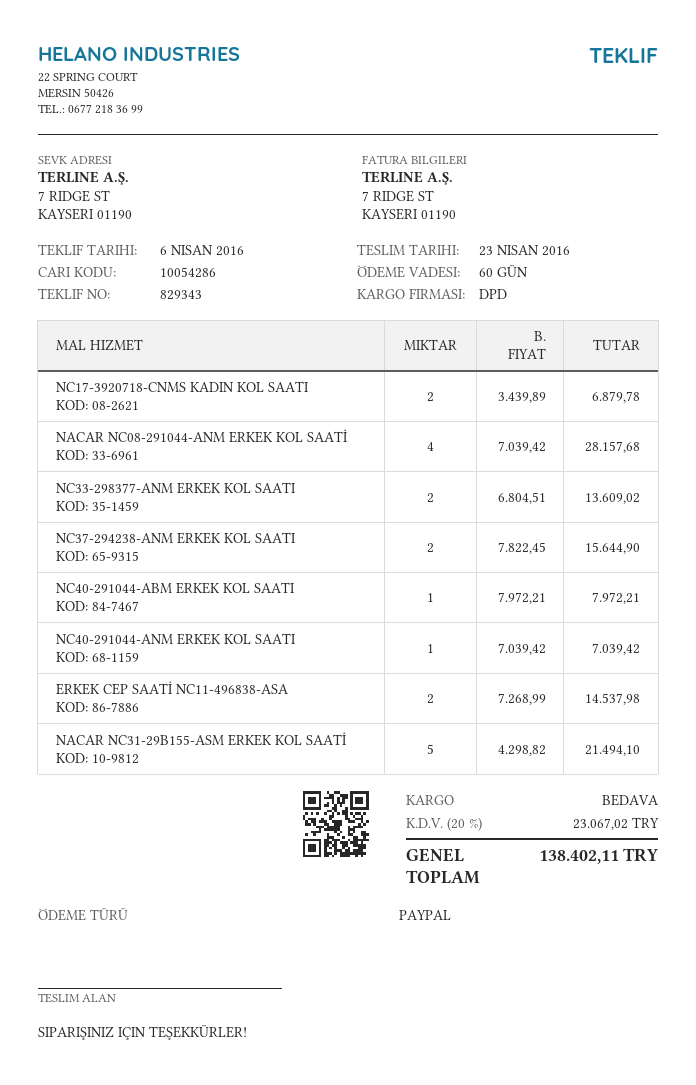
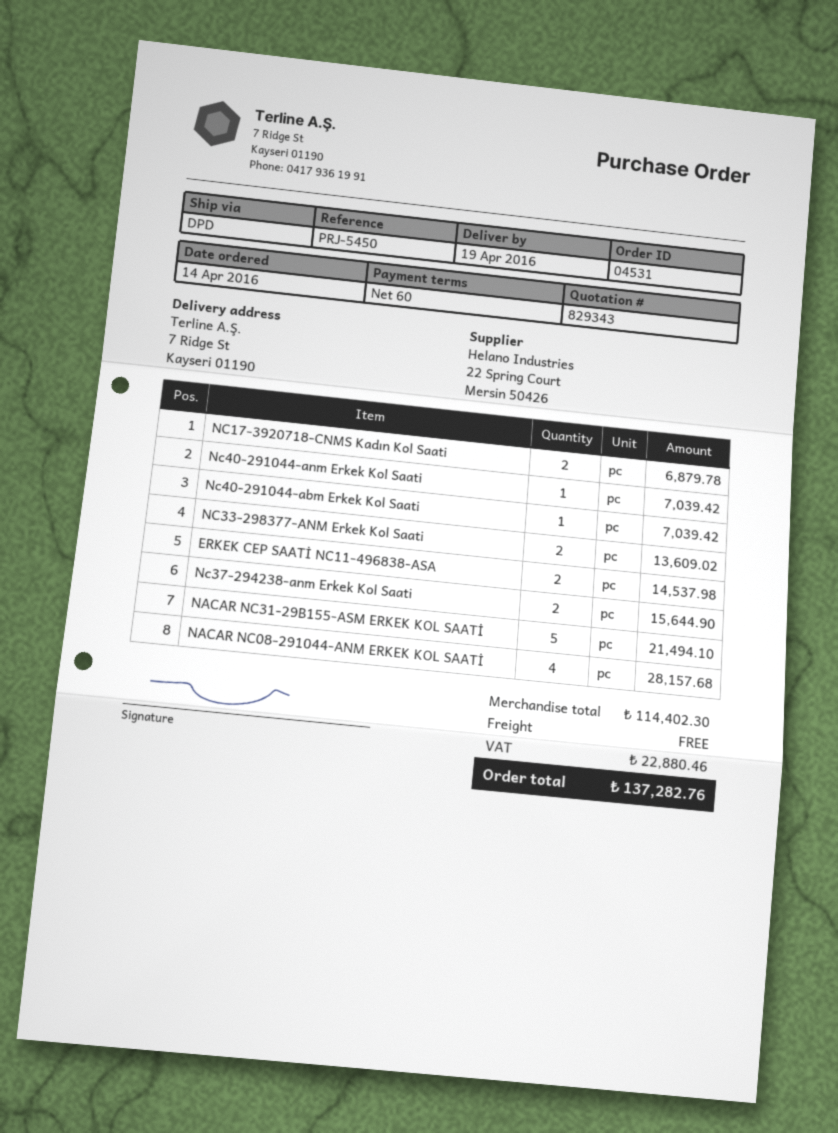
delivery date: 2016-04-23 -> 2016-04-19
NC40-291044-ABM ERKEK KOL SAATI: 1 for 7972.21 -> 1 for 7039.42
tax: 23067.02 -> 22880.46
total: 138402.11 -> 137282.76

